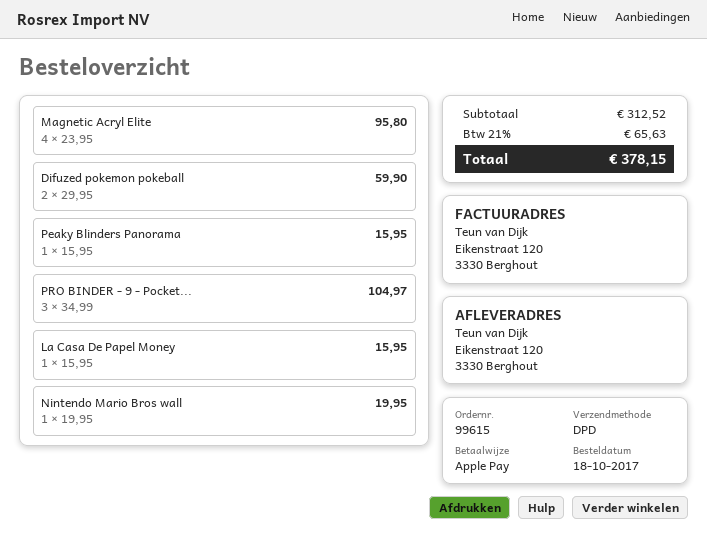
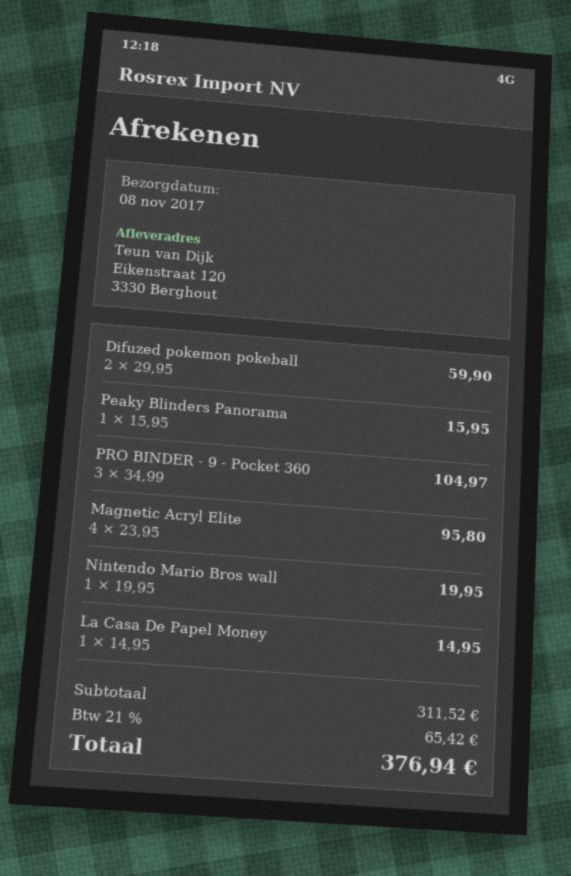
La Casa De Papel Money: 1 x 15.95 = 15.95 -> 1 x 14.95 = 14.95
subtotal: 312.52 -> 311.52
tax: 21% = 65.63 -> 21% = 65.42
total: 378.15 -> 376.94

